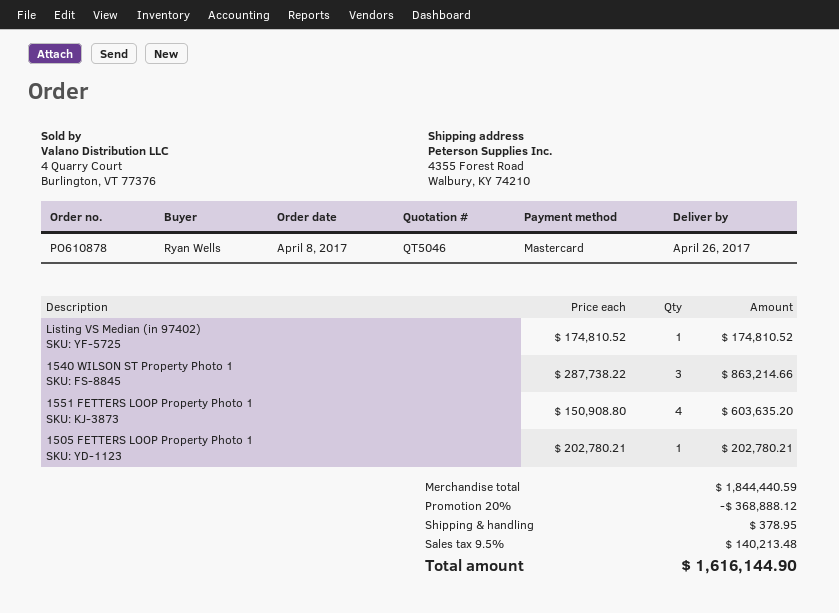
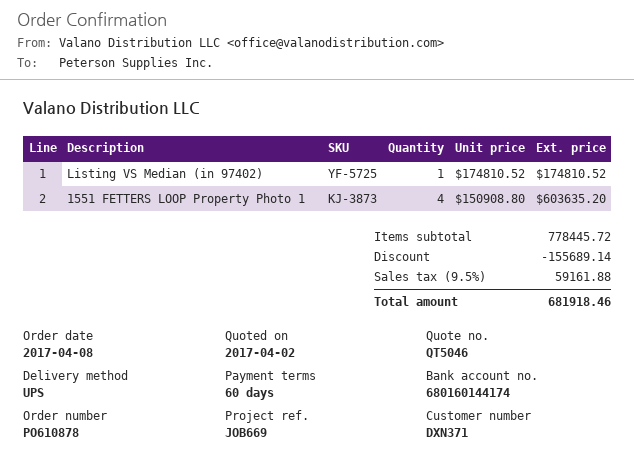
1540 WILSON ST Property Photo 1: 3 x 287738.22 = 863214.66 -> none
1505 FETTERS LOOP Property Photo 1: 1 x 202780.21 = 202780.21 -> none
subtotal: 1844440.59 -> 778445.72
discount: 368888.12 -> 155689.14
shipping: 378.95 -> none
tax: 9.5% = 140213.48 -> 9.5% = 59161.88
total: 1616144.90 -> 681918.46

